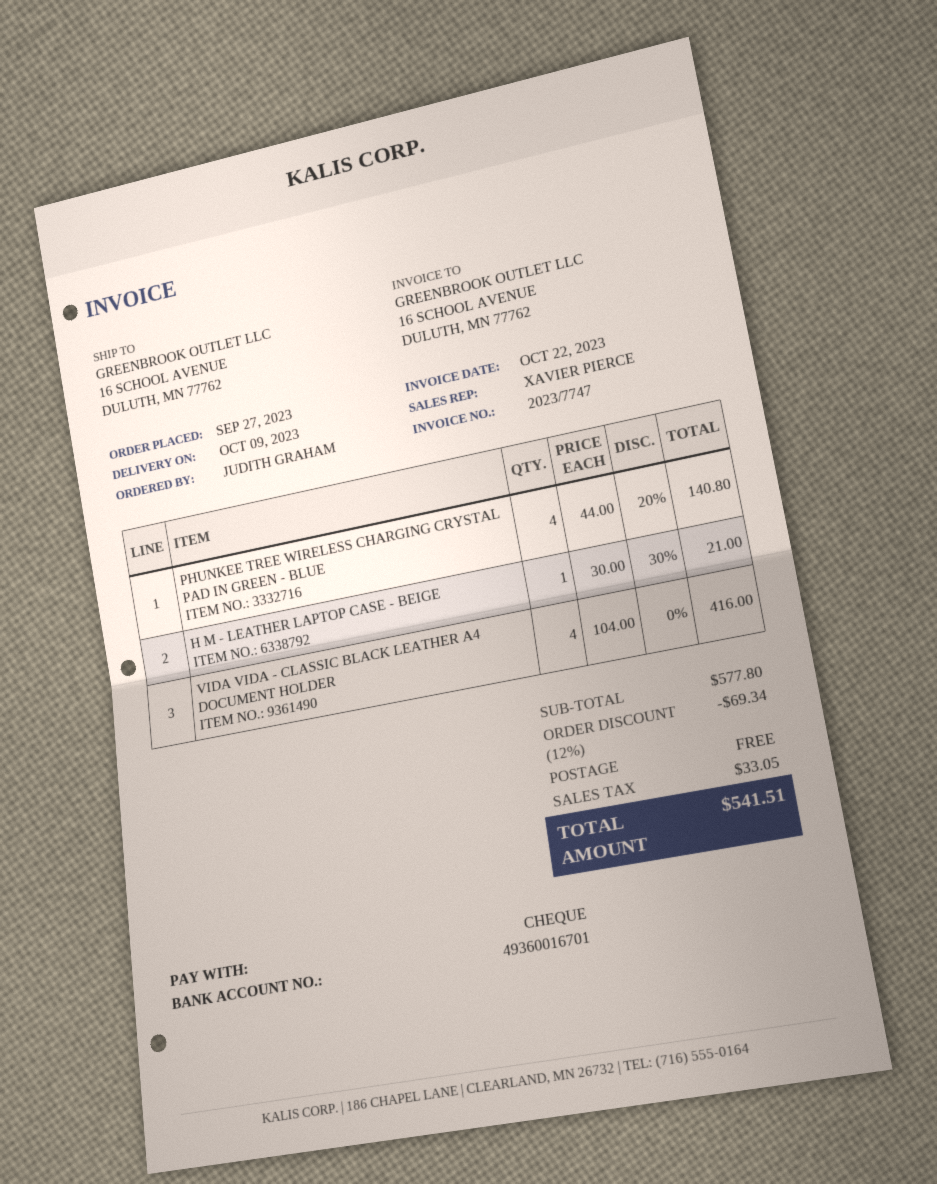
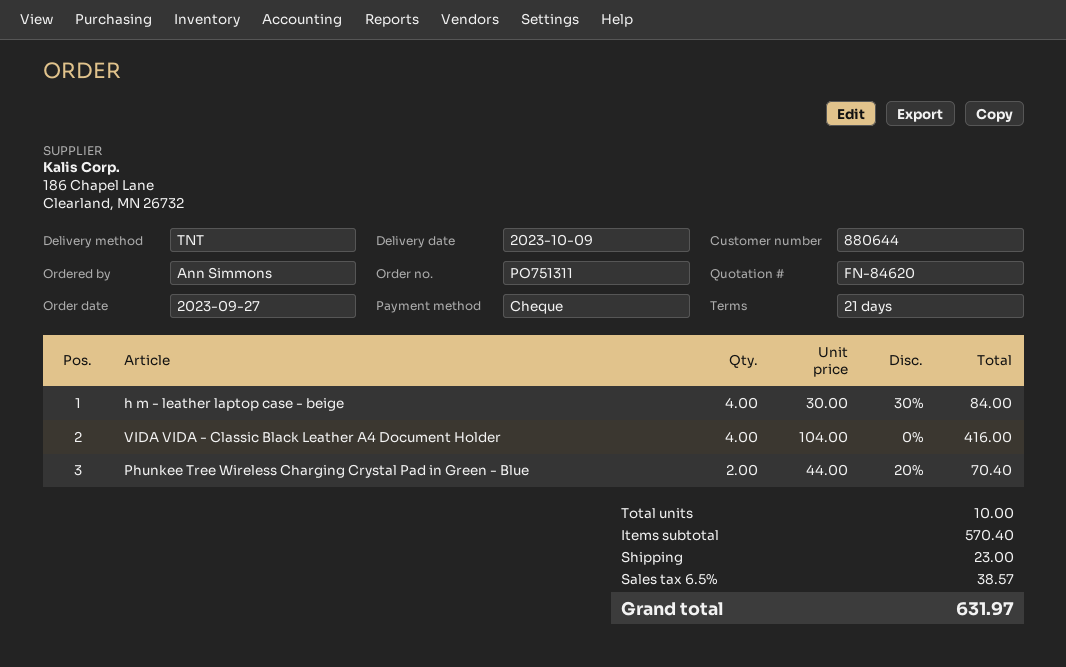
ordered by: JUDITH GRAHAM -> Ann Simmons
PHUNKEE TREE WIRELESS CHARGING CRYSTAL PAD IN GREEN - BLUE: 4 x 44.00 - 20% = 140.80 -> 2 x 44.00 - 20% = 70.40
H M - LEATHER LAPTOP CASE - BEIGE: 1 x 30.00 - 30% = 21.00 -> 4 x 30.00 - 30% = 84.00
subtotal: 577.80 -> 570.40
discount: 12% = 69.34 -> none
shipping: 0.00 -> 23.00
tax: 33.05 -> 38.57
total: 541.51 -> 631.97

